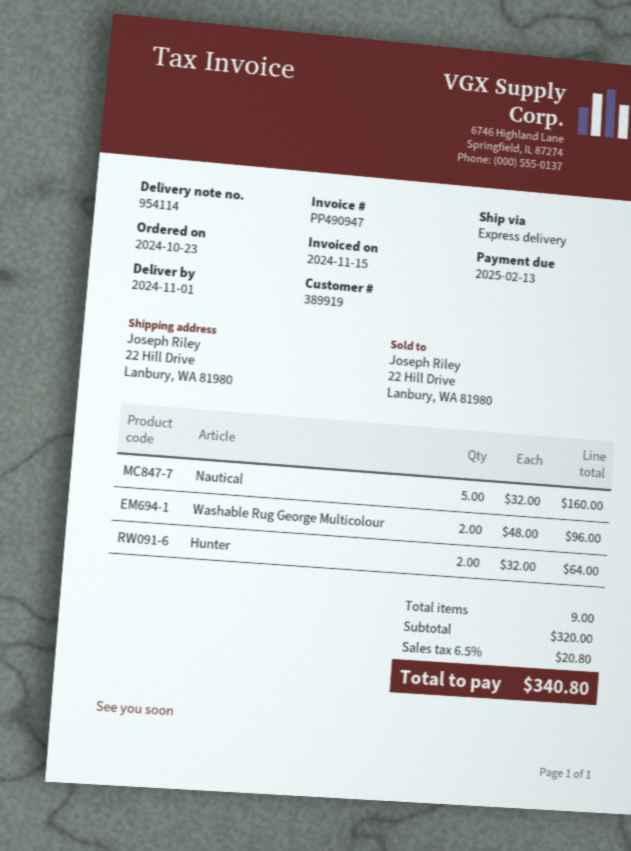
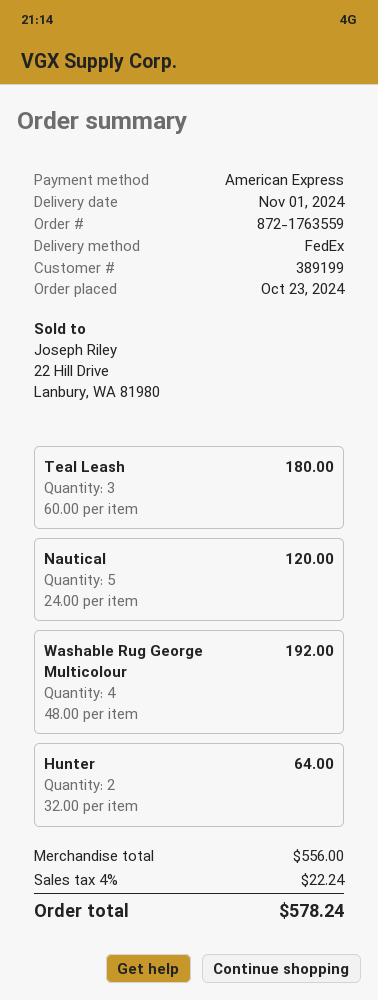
customer number: 389919 -> 389199
shipping method: express -> FedEx
Nautical: 5 x 32.00 = 160.00 -> 5 x 24.00 = 120.00
Washable Rug George Multicolour: 2 x 48.00 = 96.00 -> 4 x 48.00 = 192.00
Teal Leash: none -> 3 x 60.00 = 180.00
subtotal: 320.00 -> 556.00
tax: 6.5% = 20.80 -> 4% = 22.24
total: 340.80 -> 578.24

